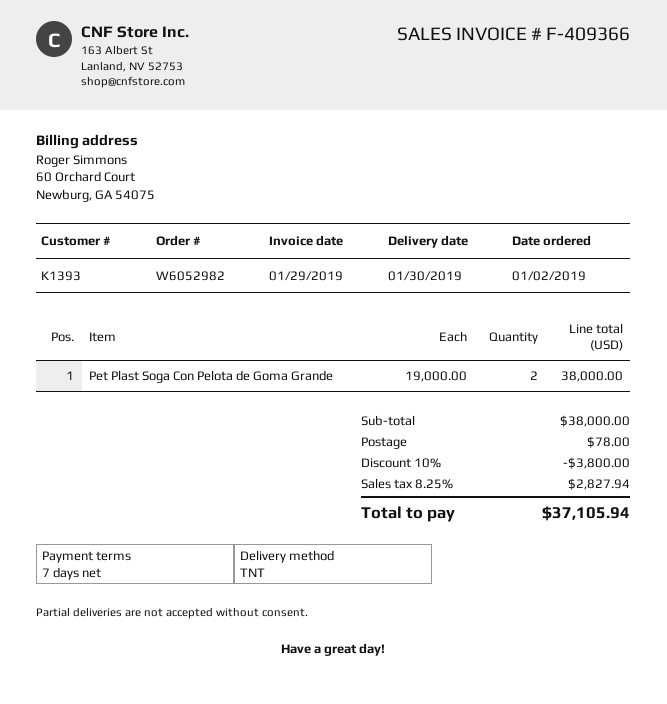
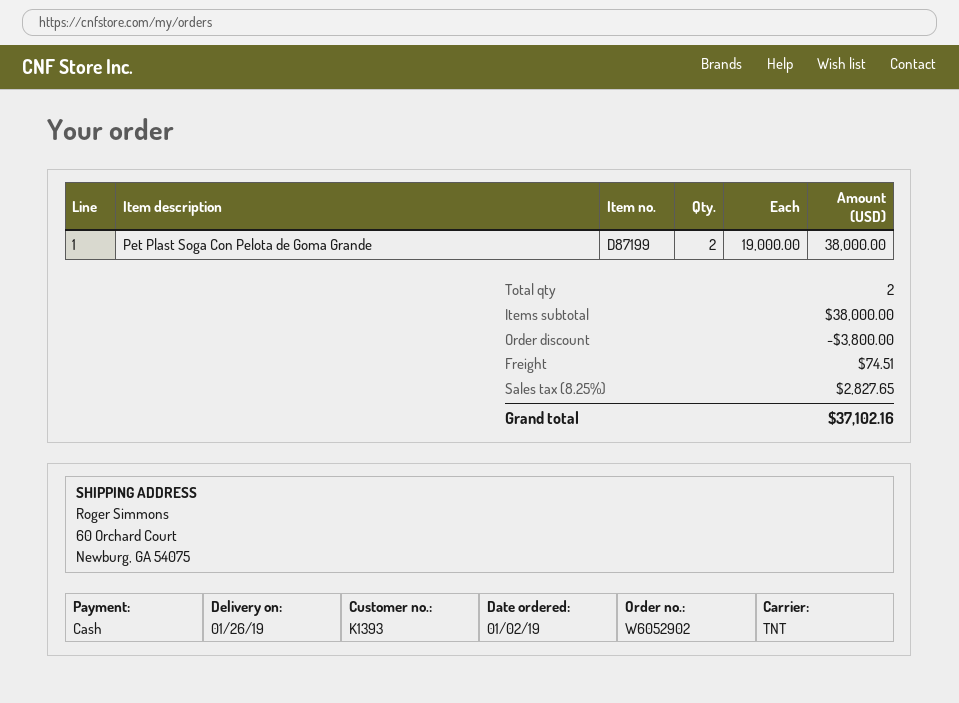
order number: W6052982 -> W6052902
delivery date: 2019-01-30 -> 2019-01-26
shipping: 78.00 -> 74.51
tax: 8.25% = 2827.94 -> 8.25% = 2827.65
total: 37105.94 -> 37102.16

